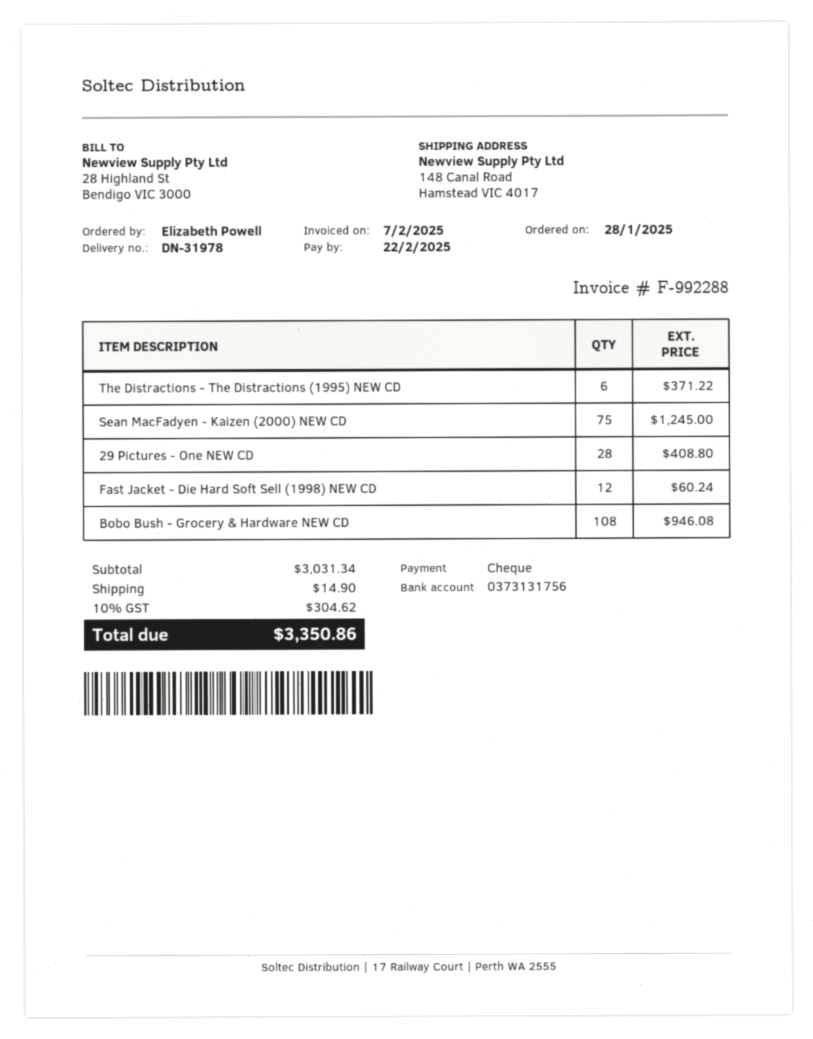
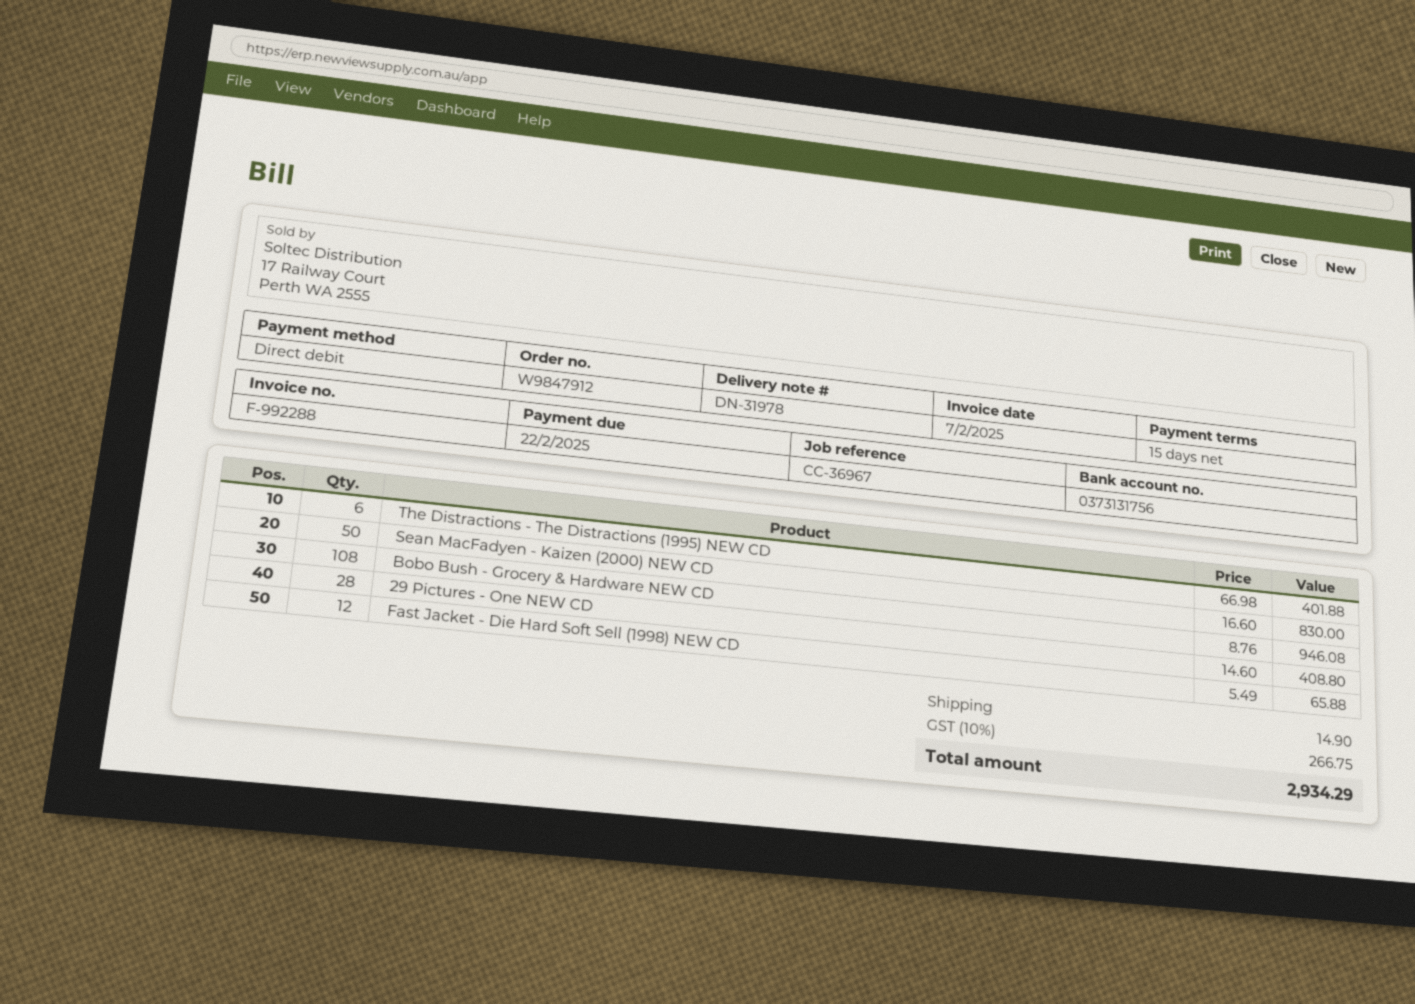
payment method: cheque -> direct debit
The Distractions - The Distractions (1995) NEW CD: 6 for 371.22 -> 6 for 401.88
Sean MacFadyen - Kaizen (2000) NEW CD: 75 for 1245.00 -> 50 for 830.00
Fast Jacket - Die Hard Soft Sell (1998) NEW CD: 12 for 60.24 -> 12 for 65.88
tax: 10% = 304.62 -> 10% = 266.75
total: 3350.86 -> 2934.29

